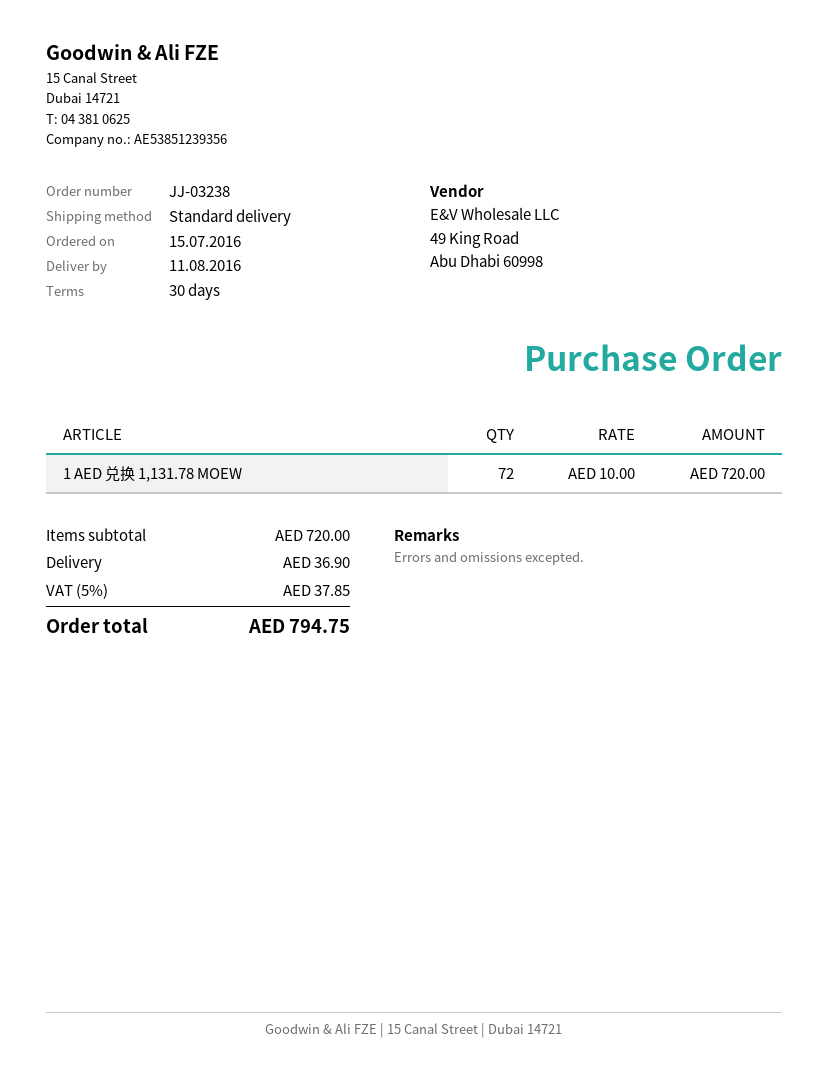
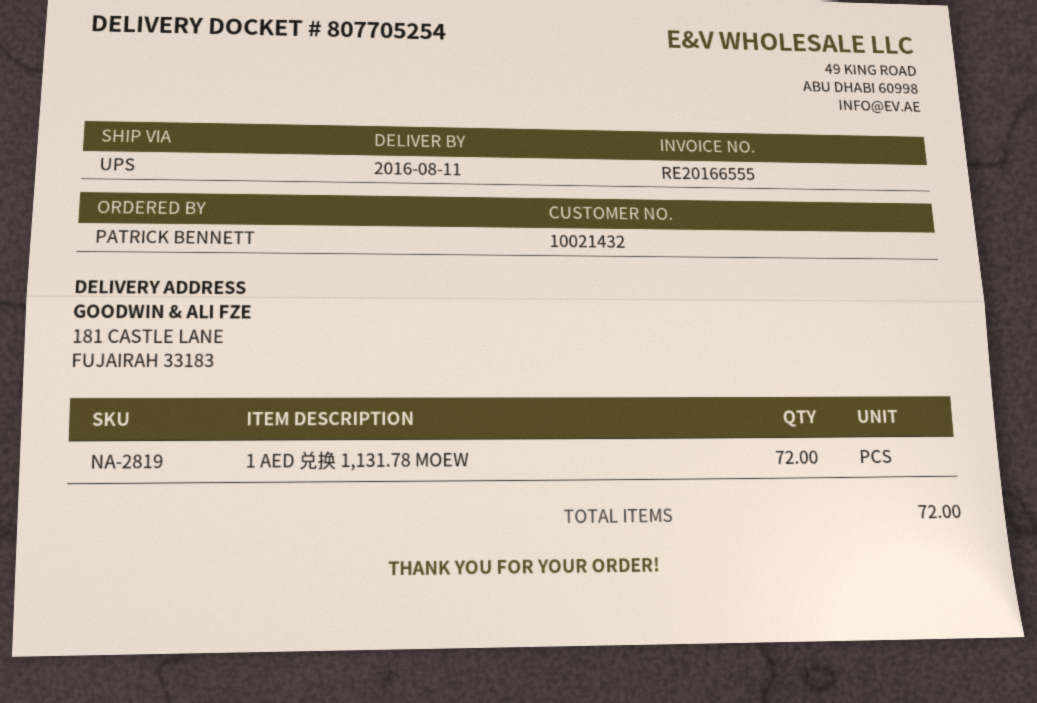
shipping method: standard -> UPS

